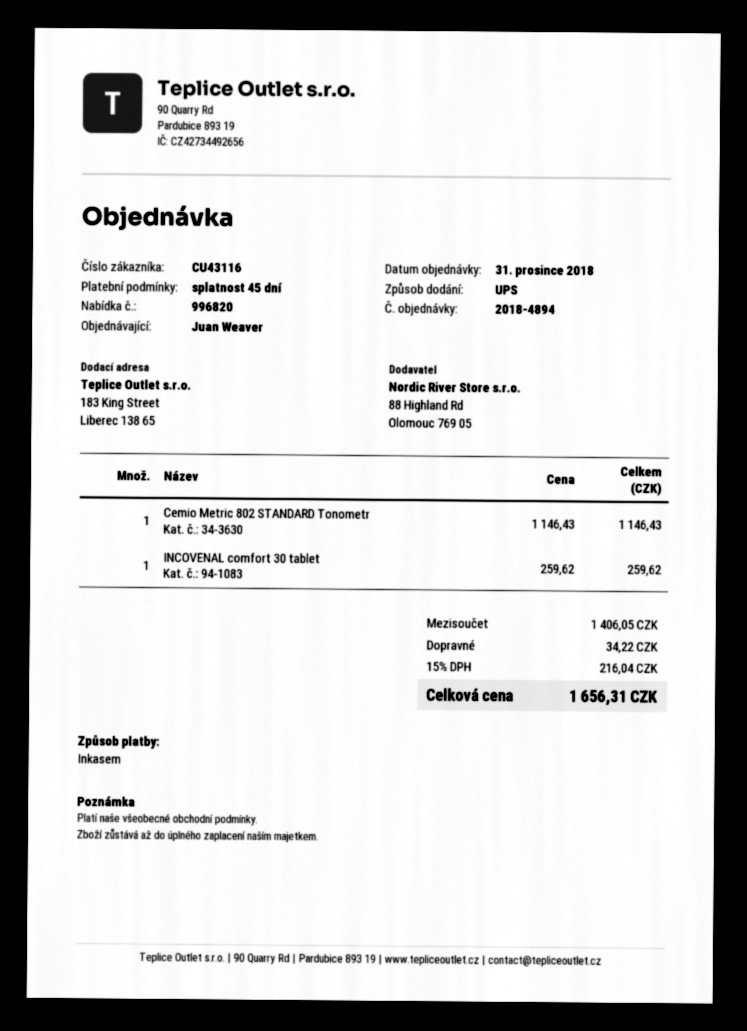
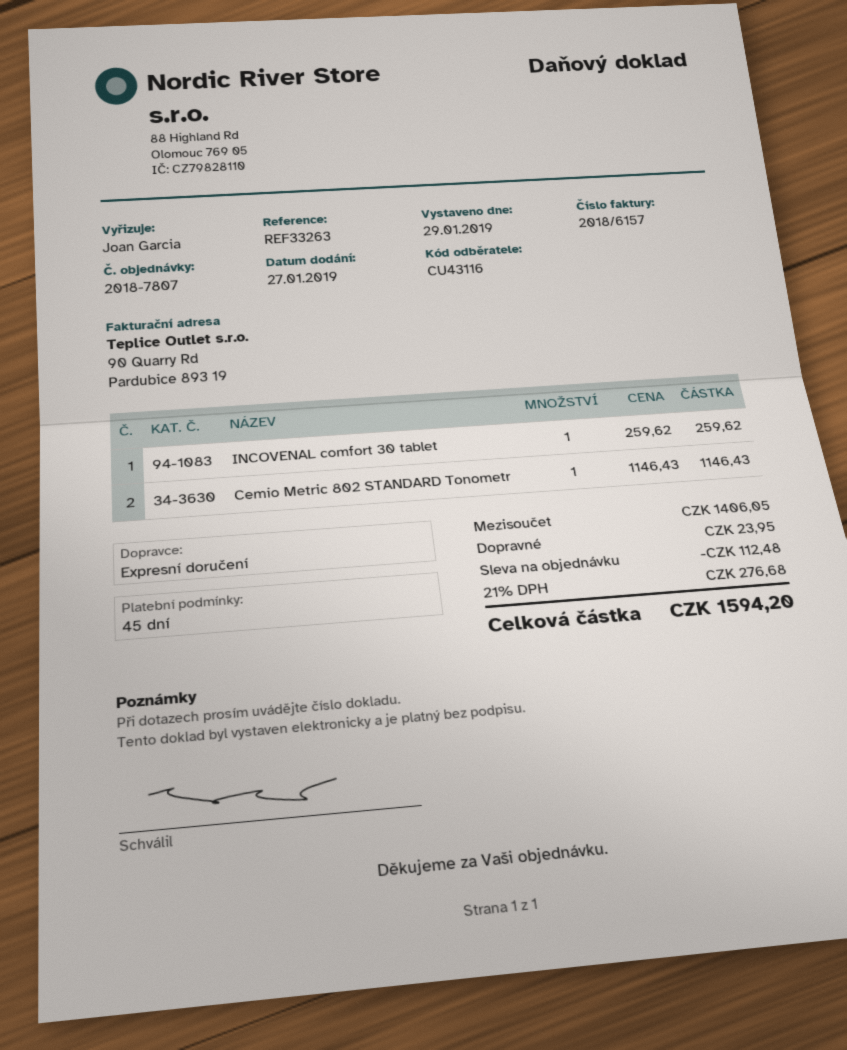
order number: 2018-4894 -> 2018-7807
shipping method: UPS -> express
discount: none -> 112.48
shipping: 34.22 -> 23.95
tax: 15% = 216.04 -> 21% = 276.68
total: 1656.31 -> 1594.20

